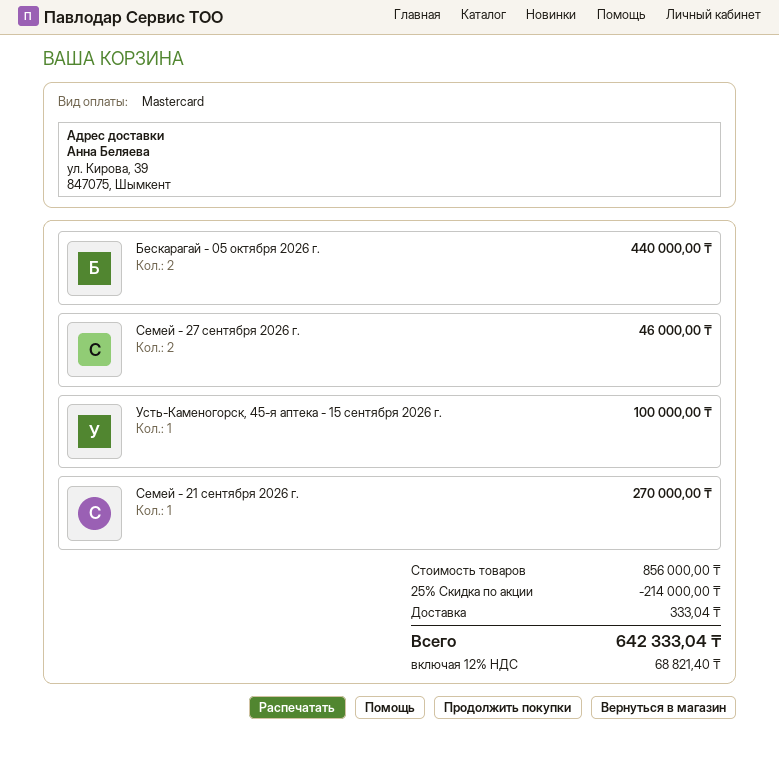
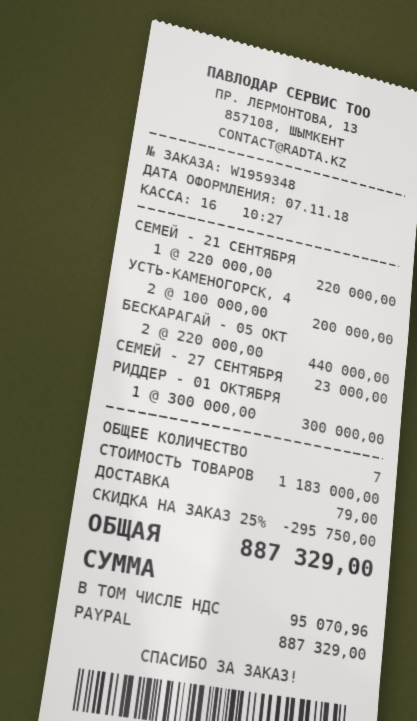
payment method: Mastercard -> PayPal
Семей - 27 сентября 2026 г.: 2 for 46000.00 -> 1 for 23000.00
Усть-Каменогорск, 45-я аптека - 15 сентября 2026 г.: 1 for 100000.00 -> 2 for 200000.00
Семей - 21 сентября 2026 г.: 1 for 270000.00 -> 1 for 220000.00
РИДДЕР - 01 ОКТЯБРЯ: none -> 1 for 300000.00
subtotal: 856000.00 -> 1183000.00
discount: 25% = 214000.00 -> 25% = 295750.00
shipping: 333.04 -> 79.00
tax: 68821.40 -> 95070.96
total: 642333.04 -> 887329.00

